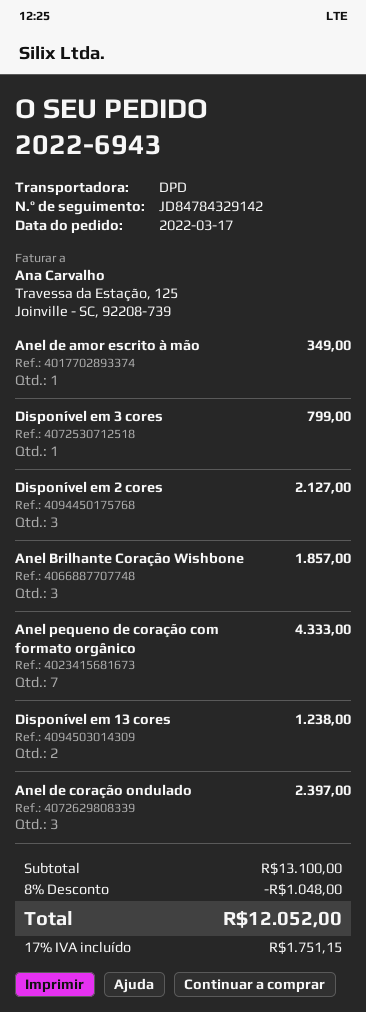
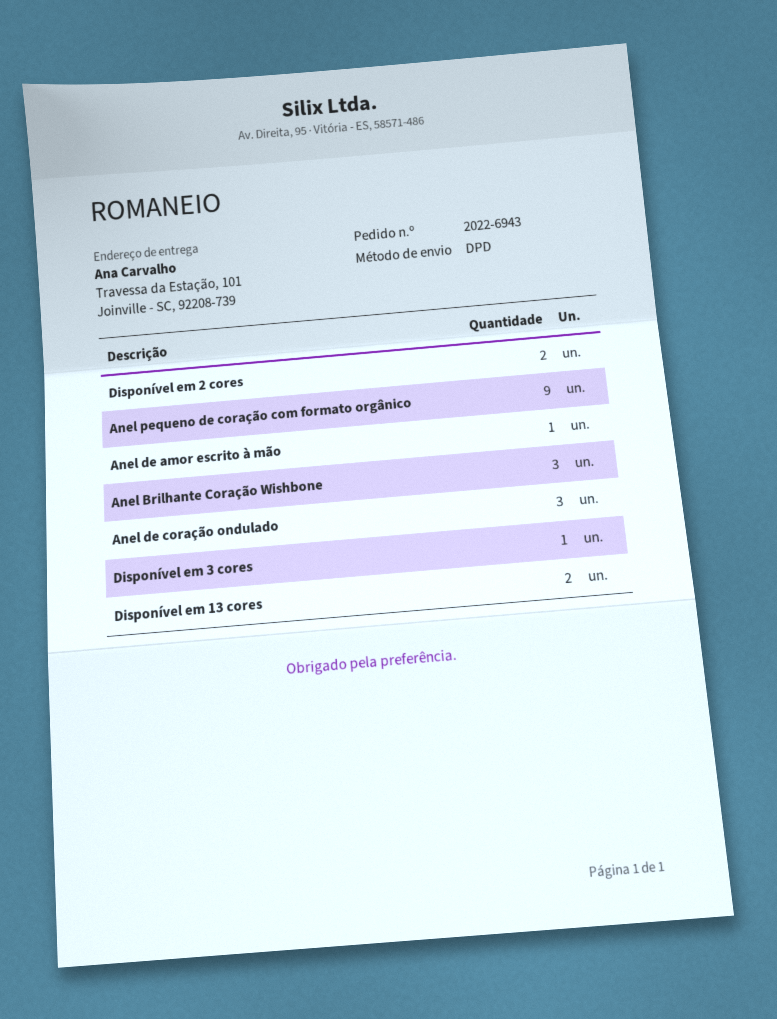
Disponível em 2 cores: 3 -> 2
Anel pequeno de coração com formato orgânico: 7 -> 9

